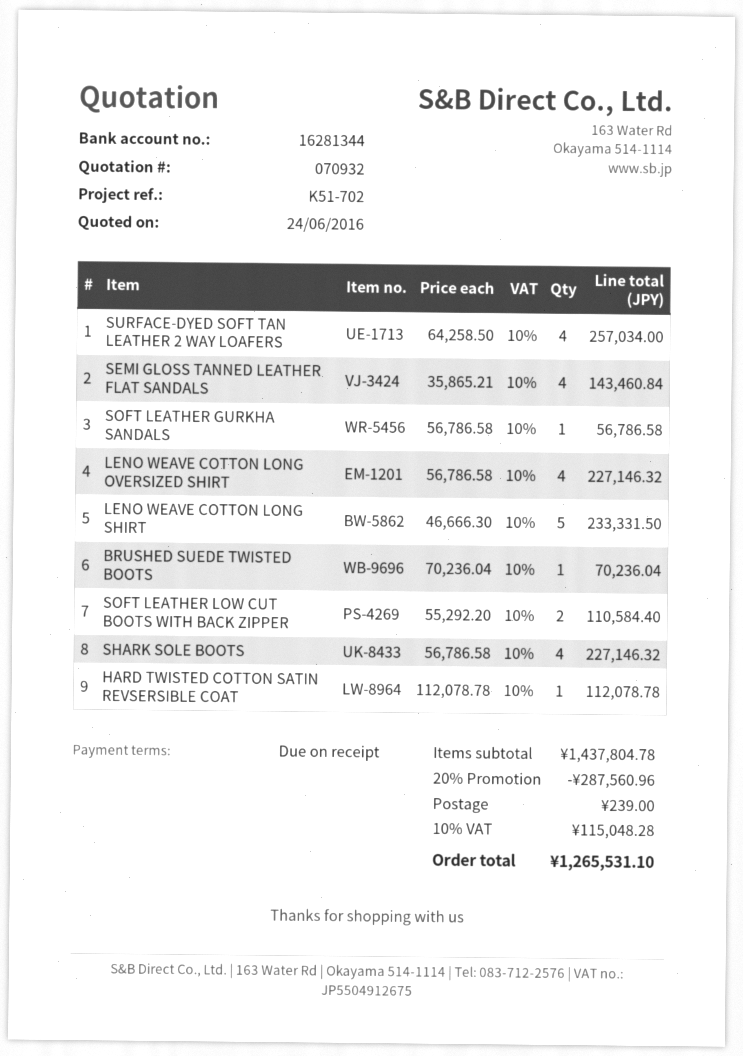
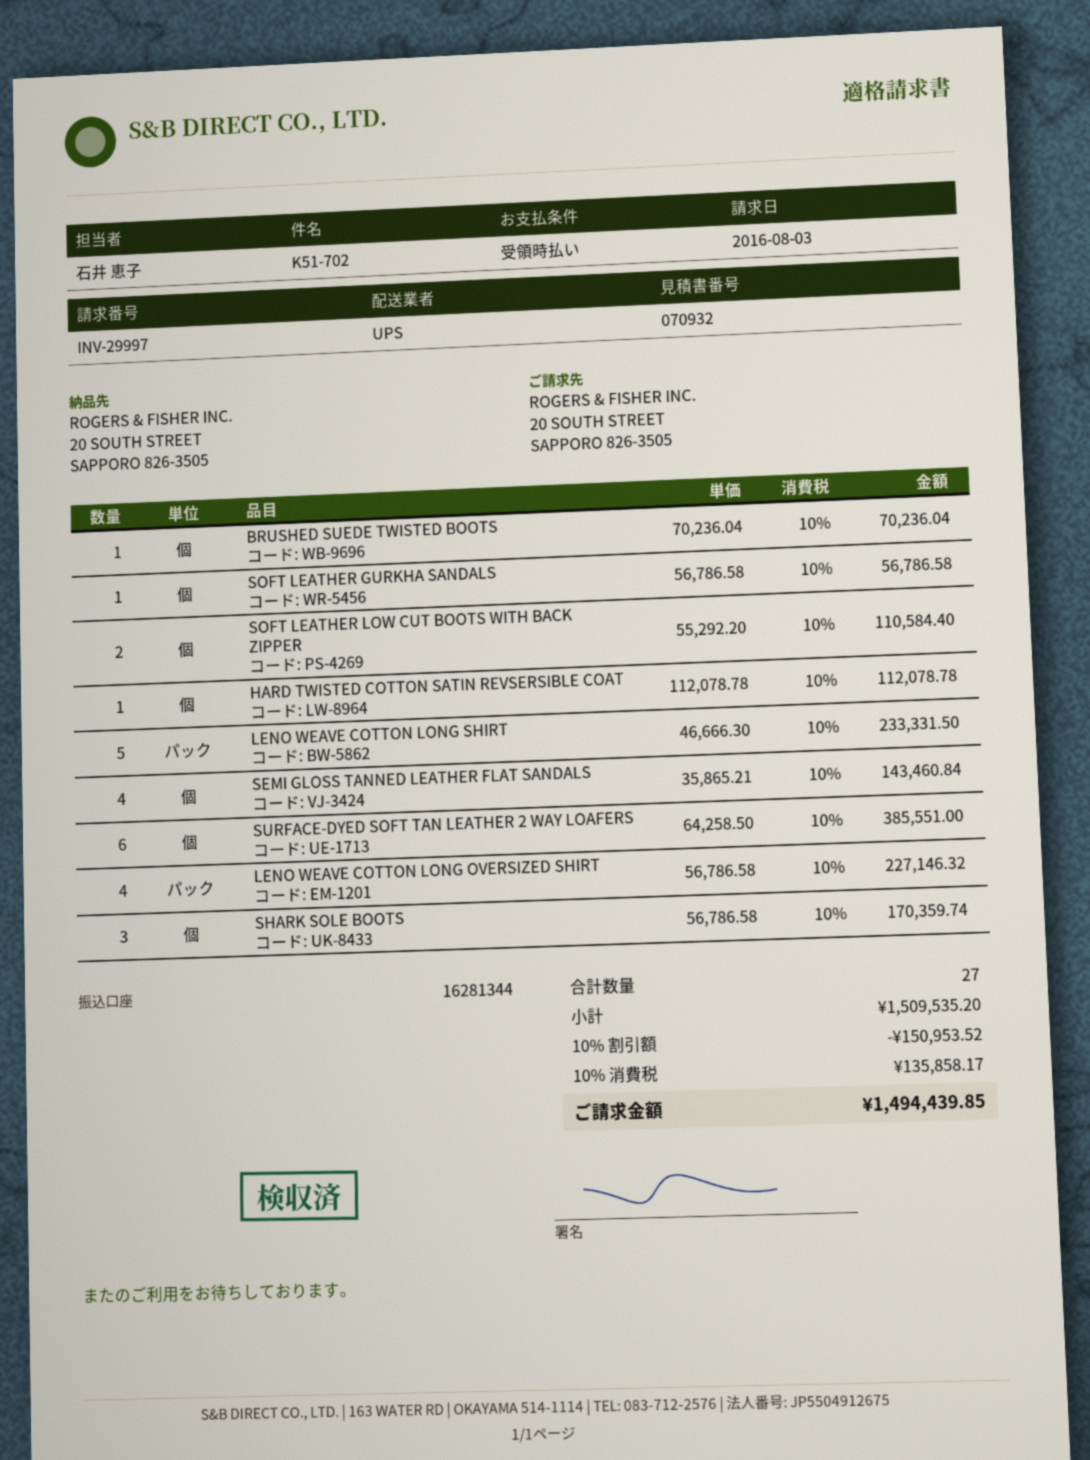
SURFACE-DYED SOFT TAN LEATHER 2 WAY LOAFERS: 4 x 64258.50 = 257034.00 -> 6 x 64258.50 = 385551.00
SHARK SOLE BOOTS: 4 x 56786.58 = 227146.32 -> 3 x 56786.58 = 170359.74
subtotal: 1437804.78 -> 1509535.20
discount: 20% = 287560.96 -> 10% = 150953.52
shipping: 239.00 -> none
tax: 10% = 115048.28 -> 10% = 135858.17
total: 1265531.10 -> 1494439.85

